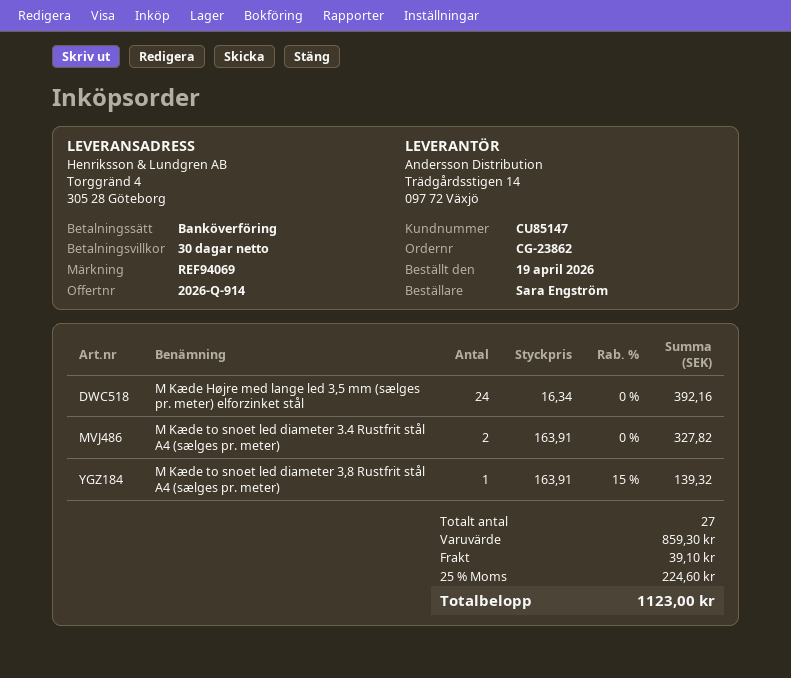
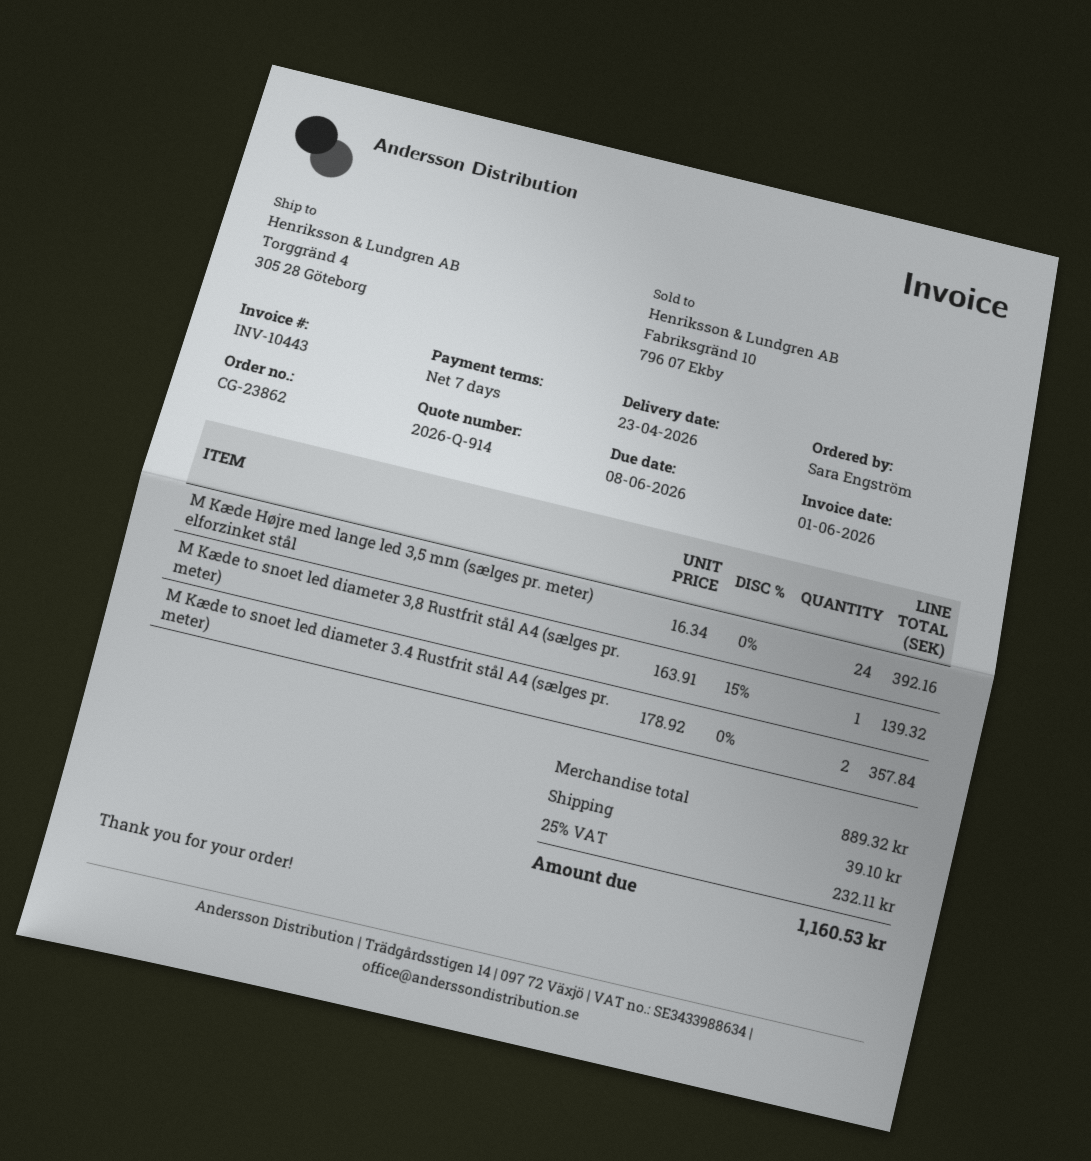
payment terms: 30 days -> 7 days
M Kæde to snoet led diameter 3.4 Rustfrit stål A4 (sælges pr. meter): 2 x 163.91 = 327.82 -> 2 x 178.92 = 357.84
subtotal: 859.30 -> 889.32
tax: 25% = 224.60 -> 25% = 232.11
total: 1123.00 -> 1160.53

